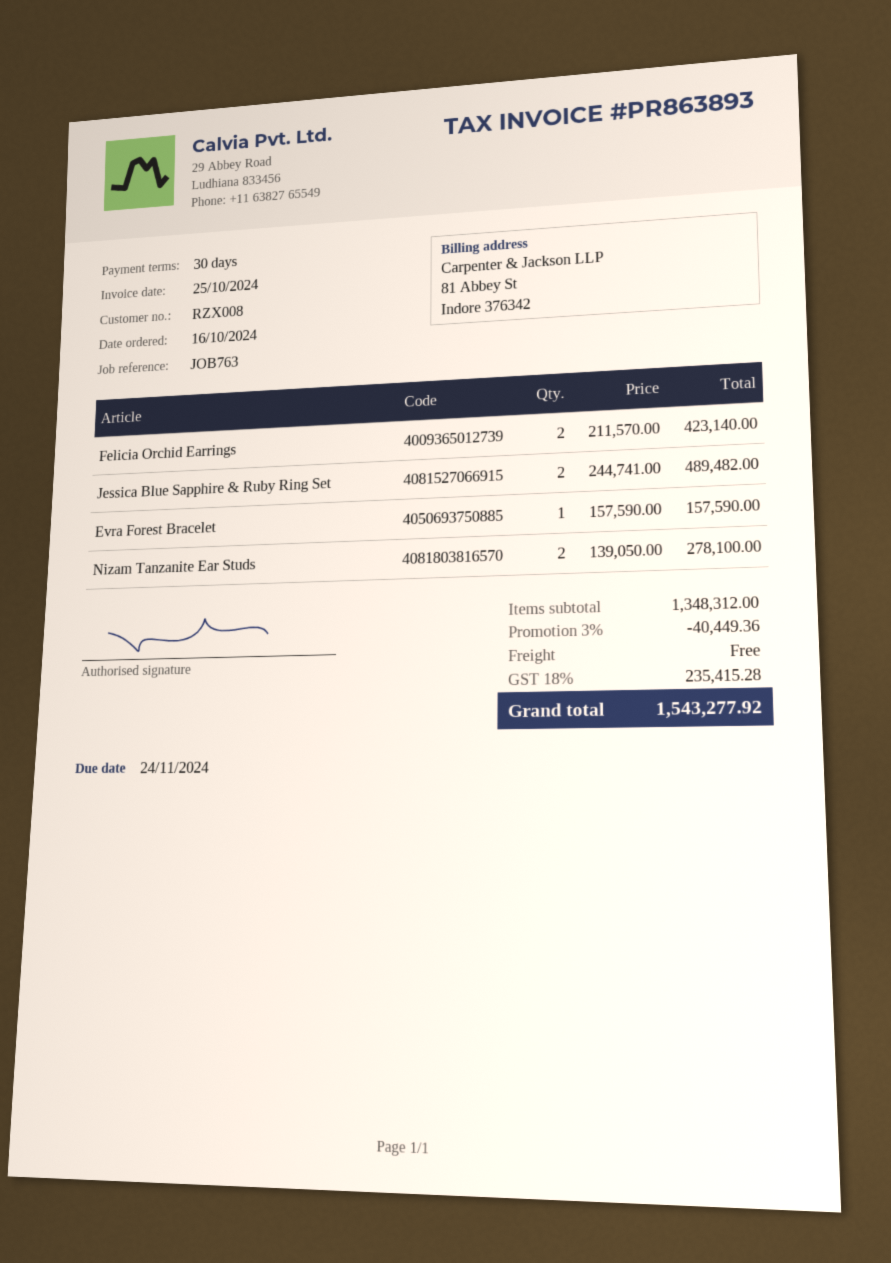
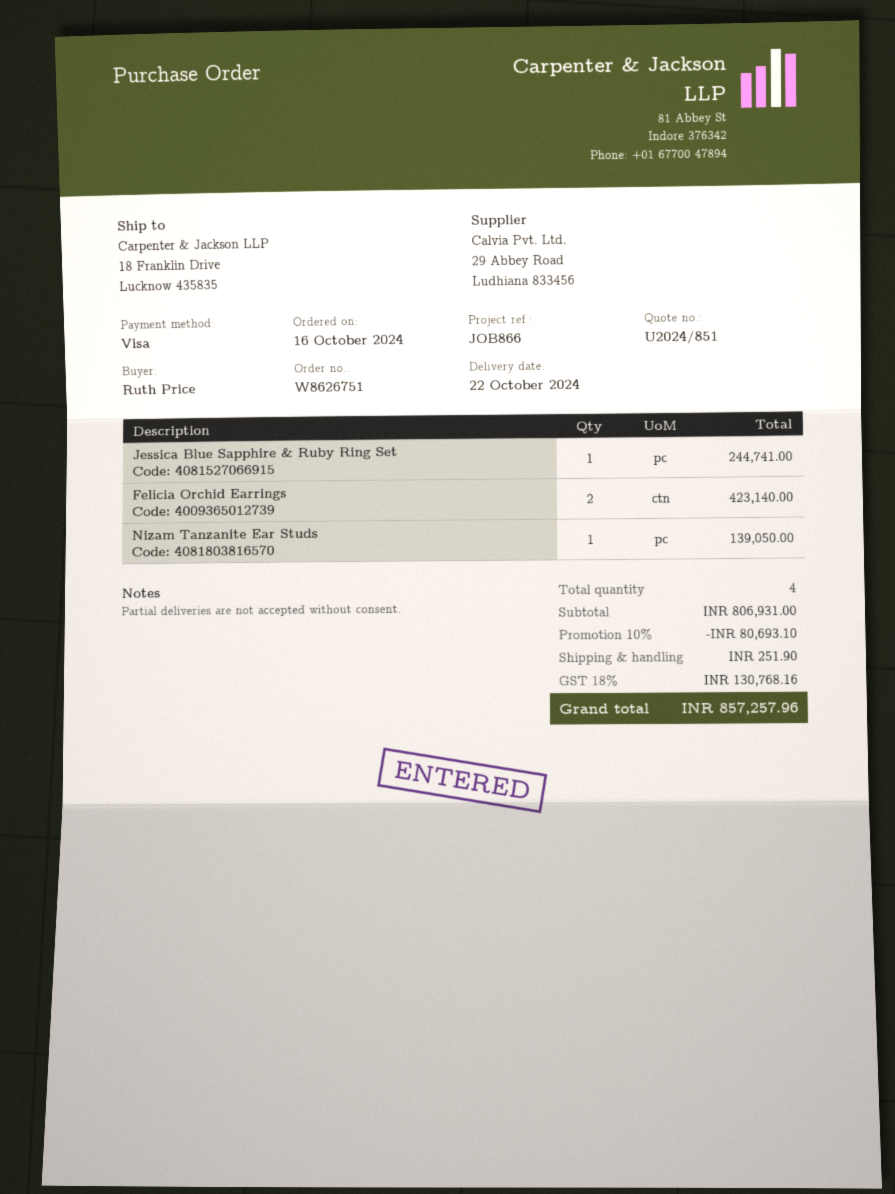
reference: JOB763 -> JOB866
Jessica Blue Sapphire & Ruby Ring Set: 2 for 489482.00 -> 1 for 244741.00
Evra Forest Bracelet: 1 for 157590.00 -> none
Nizam Tanzanite Ear Studs: 2 for 278100.00 -> 1 for 139050.00
subtotal: 1348312.00 -> 806931.00
discount: 3% = 40449.36 -> 10% = 80693.10
shipping: 0.00 -> 251.90
tax: 18% = 235415.28 -> 18% = 130768.16
total: 1543277.92 -> 857257.96

